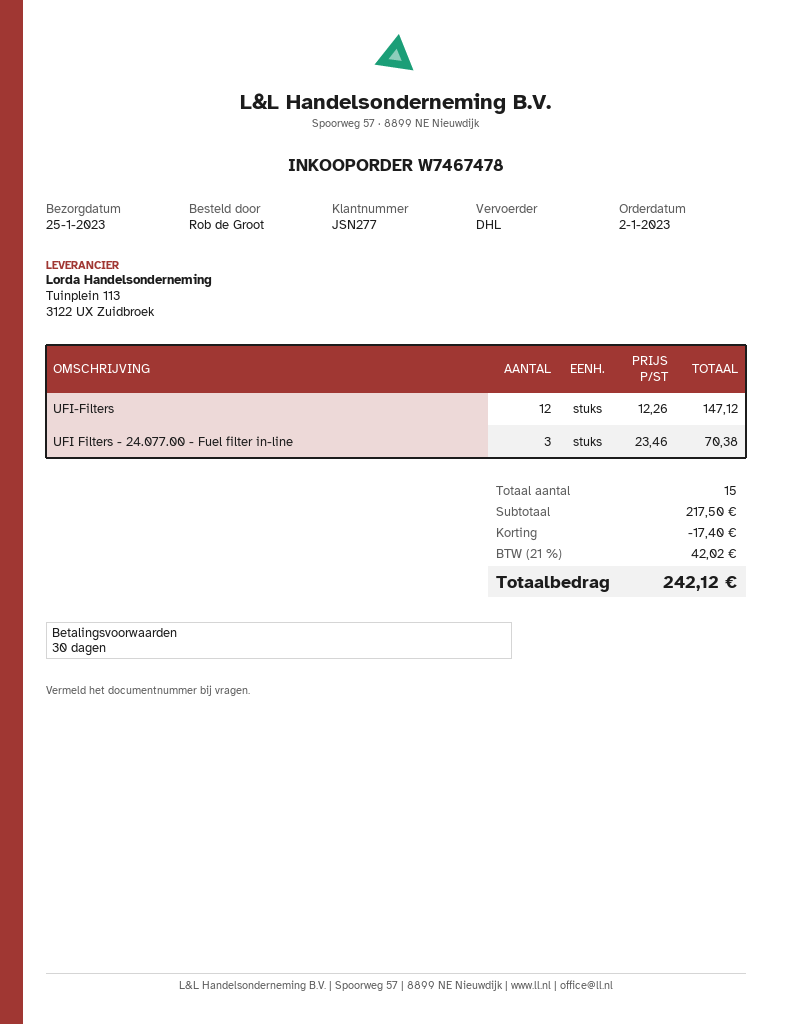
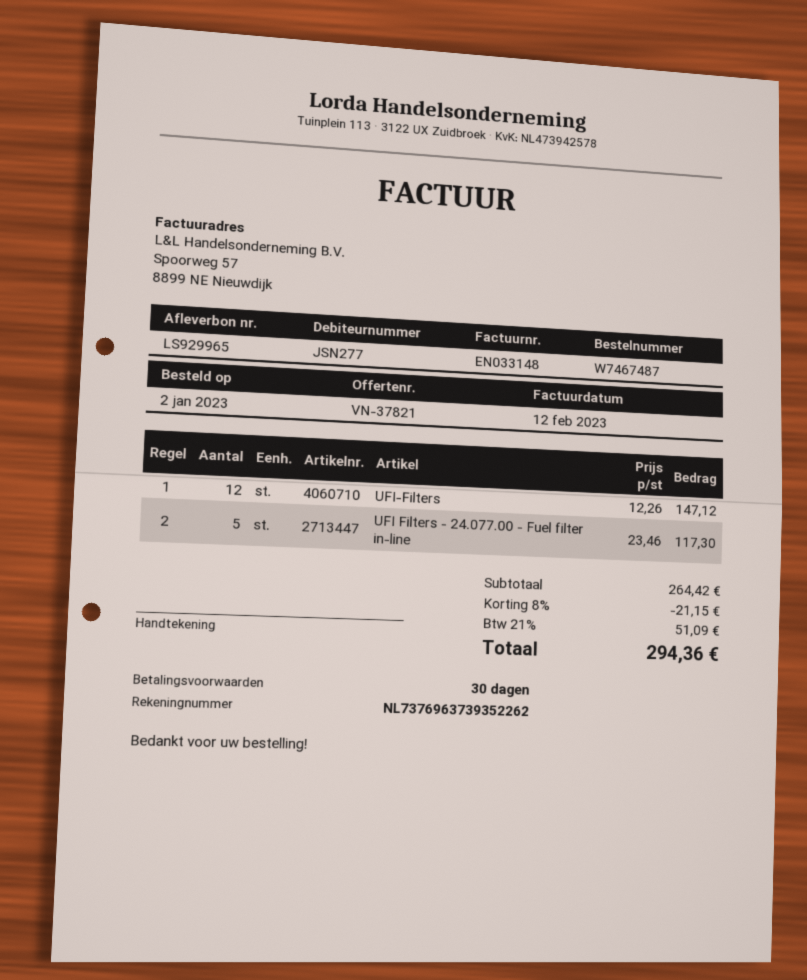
order number: W7467478 -> W7467487
UFI Filters - 24.077.00 - Fuel filter in-line: 3 x 23.46 = 70.38 -> 5 x 23.46 = 117.30
subtotal: 217.50 -> 264.42
discount: 17.40 -> 21.15
tax: 21% = 42.02 -> 21% = 51.09
total: 242.12 -> 294.36

